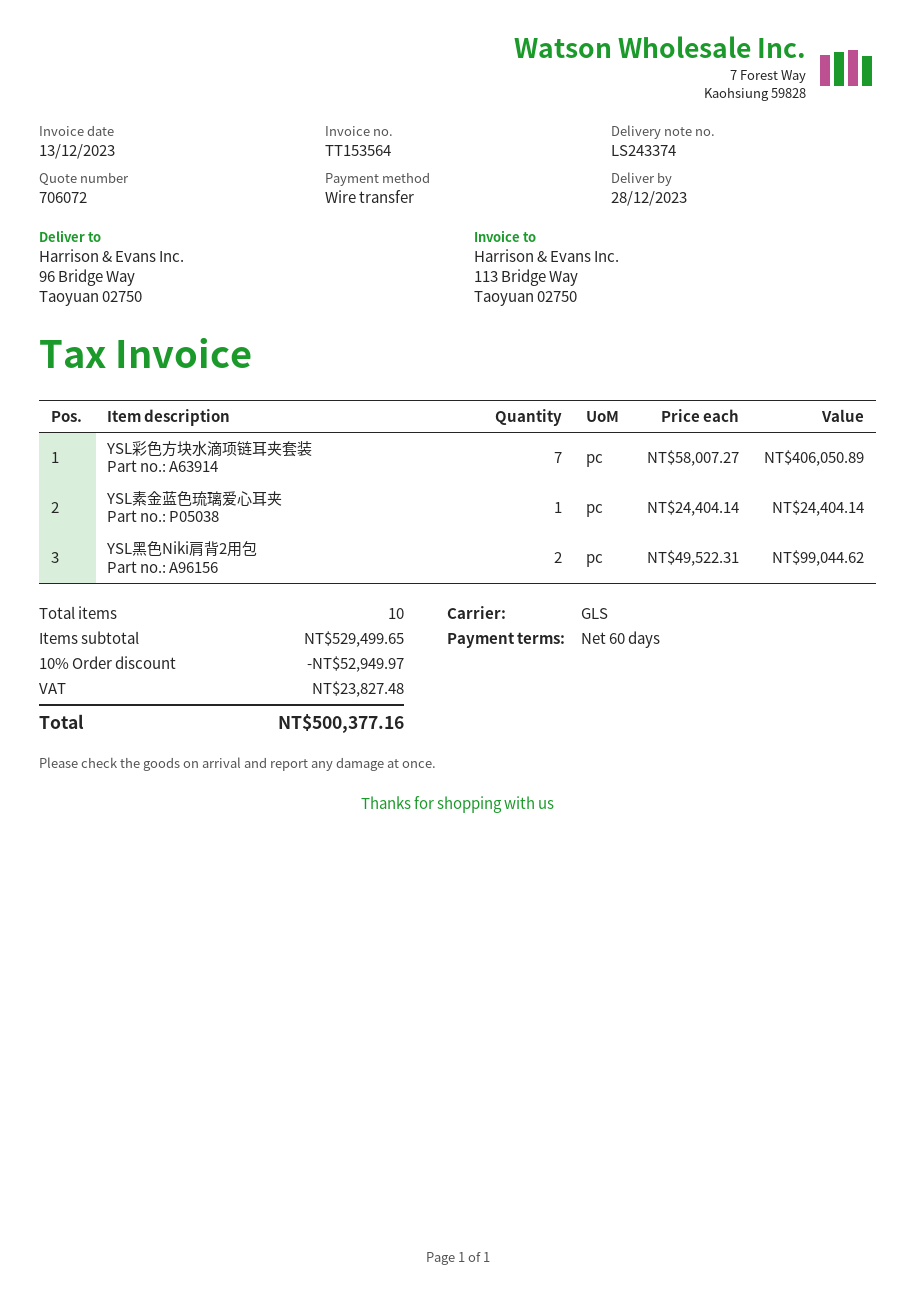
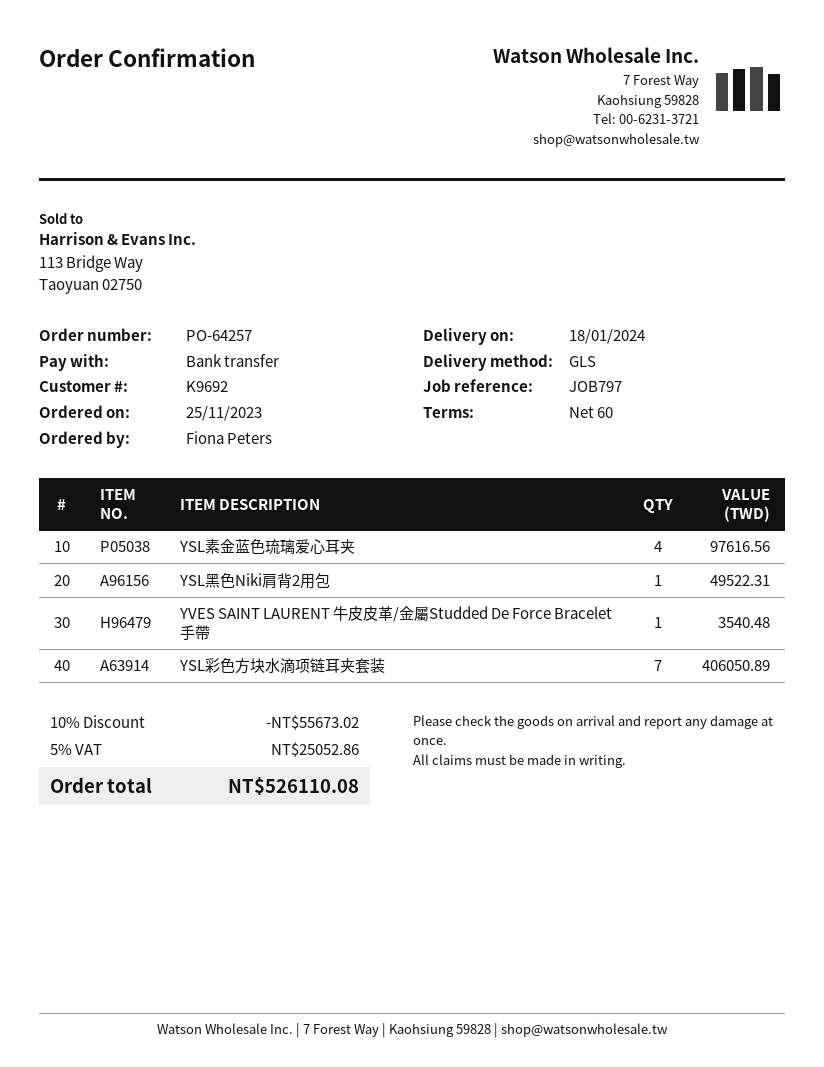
delivery date: 2023-12-28 -> 2024-01-18
YSL素金蓝色琉璃爱心耳夹: 1 for 24404.14 -> 4 for 97616.56
YSL黑色Niki肩背2用包: 2 for 99044.62 -> 1 for 49522.31
YVES SAINT LAURENT 牛皮皮革/金屬Studded De Force Bracelet手帶: none -> 1 for 3540.48
discount: 10% = 52949.97 -> 10% = 55673.02
tax: 23827.48 -> 25052.86
total: 500377.16 -> 526110.08

